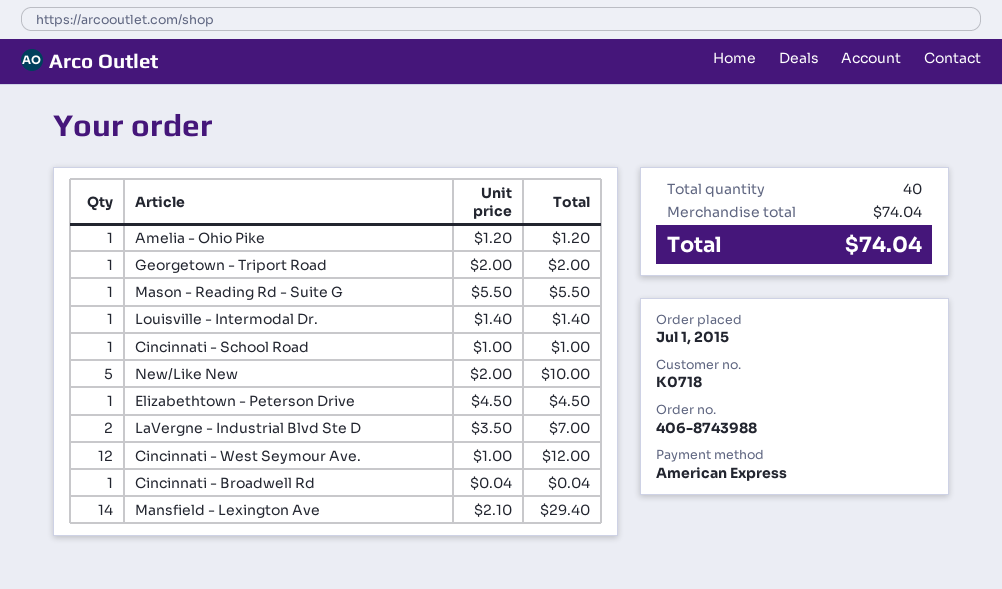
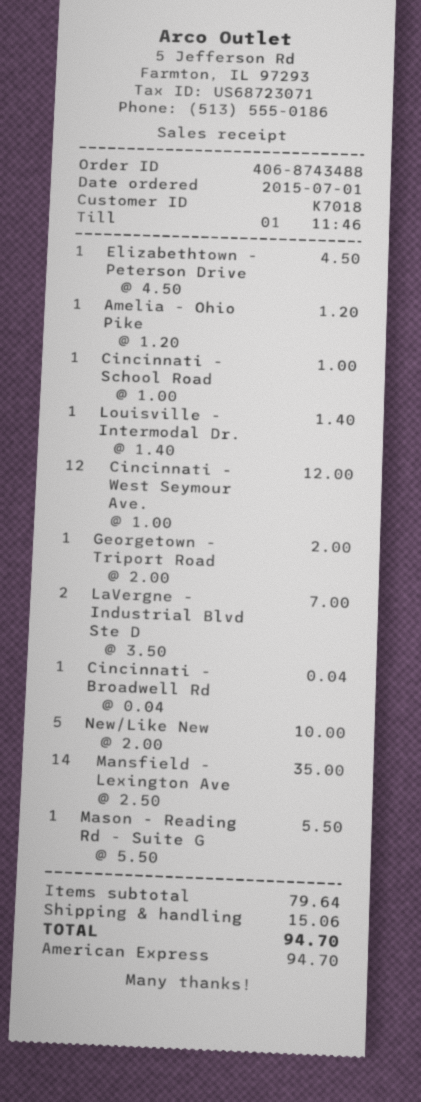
order number: 406-8743988 -> 406-8743488
customer number: K0718 -> K7018
Mansfield - Lexington Ave: 14 x 2.10 = 29.40 -> 14 x 2.50 = 35.00
subtotal: 74.04 -> 79.64
shipping: none -> 15.06
total: 74.04 -> 94.70

